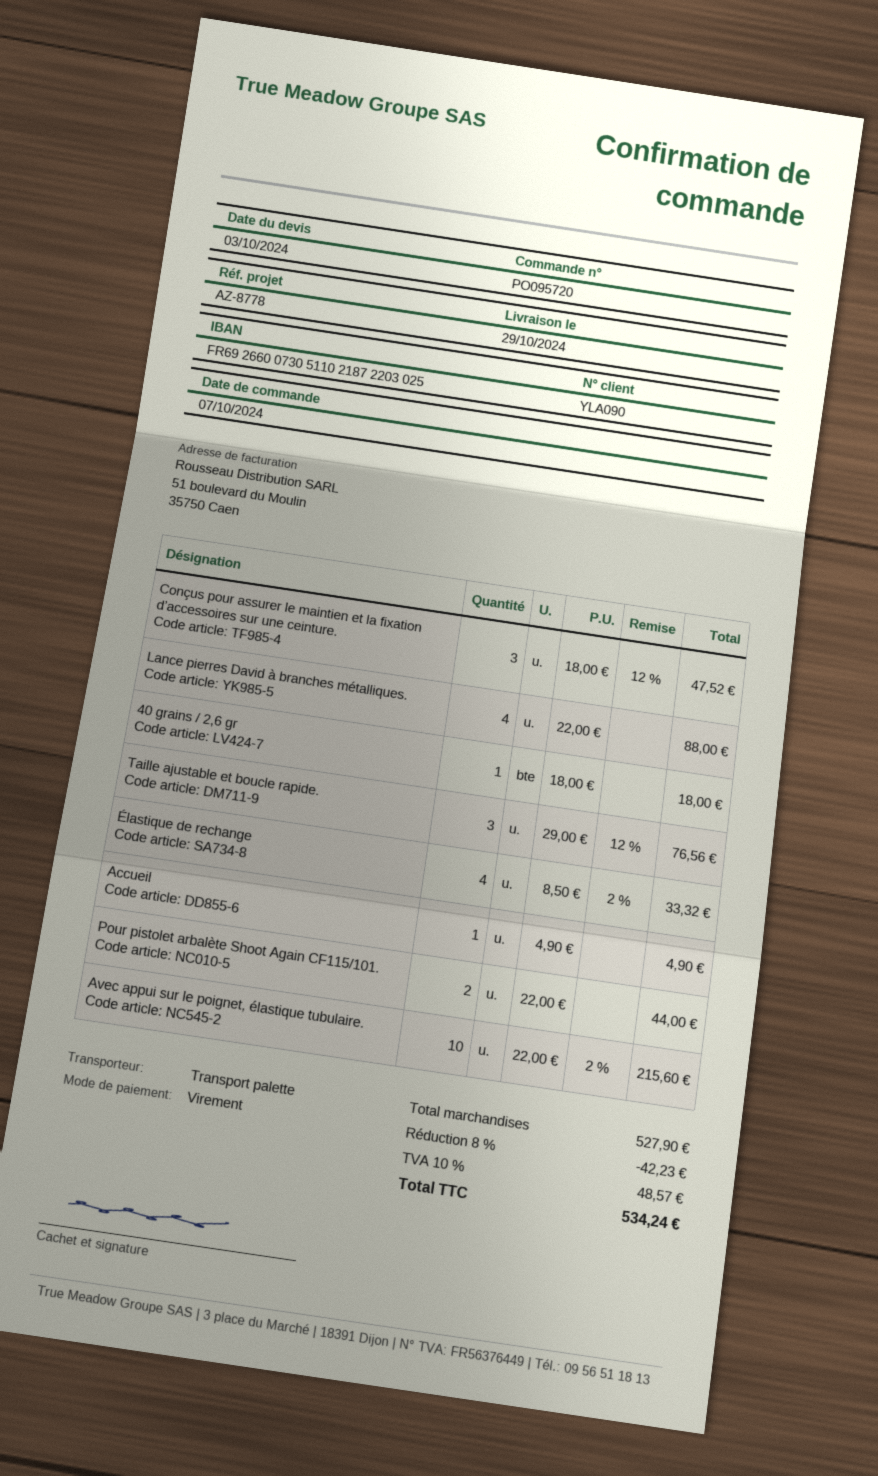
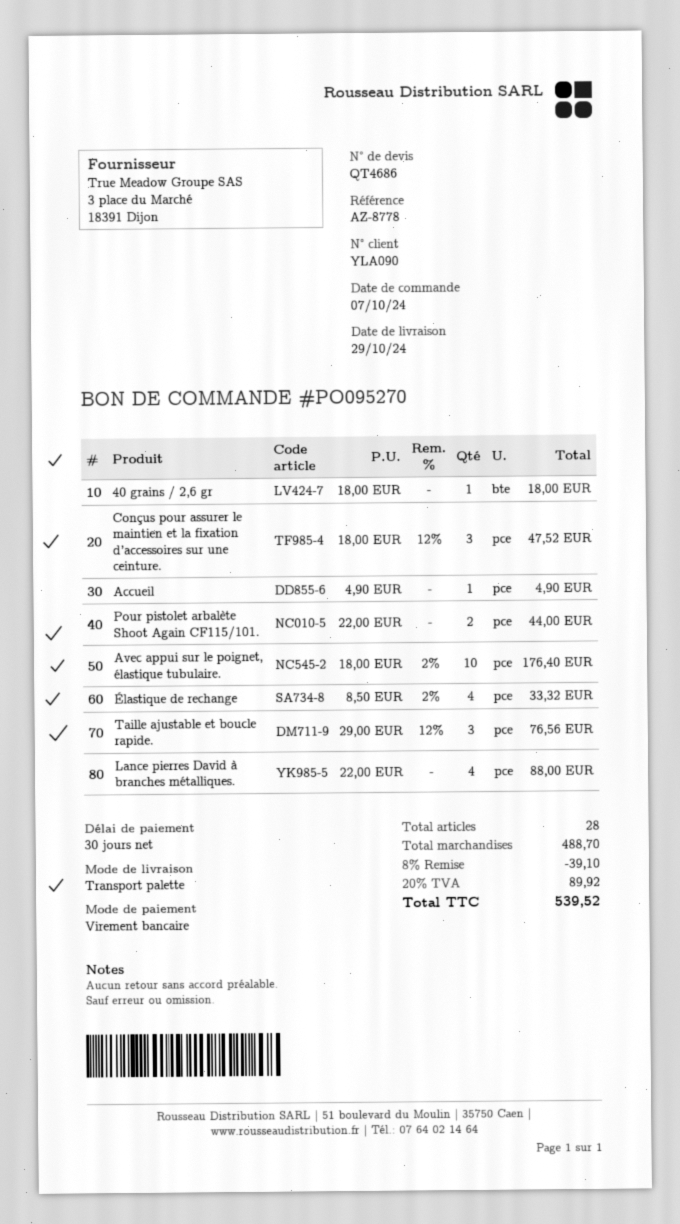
order number: PO095720 -> PO095270
Avec appui sur le poignet, élastique tubulaire.: 10 x 22.00 - 2% = 215.60 -> 10 x 18.00 - 2% = 176.40
subtotal: 527.90 -> 488.70
discount: 8% = 42.23 -> 8% = 39.10
tax: 10% = 48.57 -> 20% = 89.92
total: 534.24 -> 539.52

